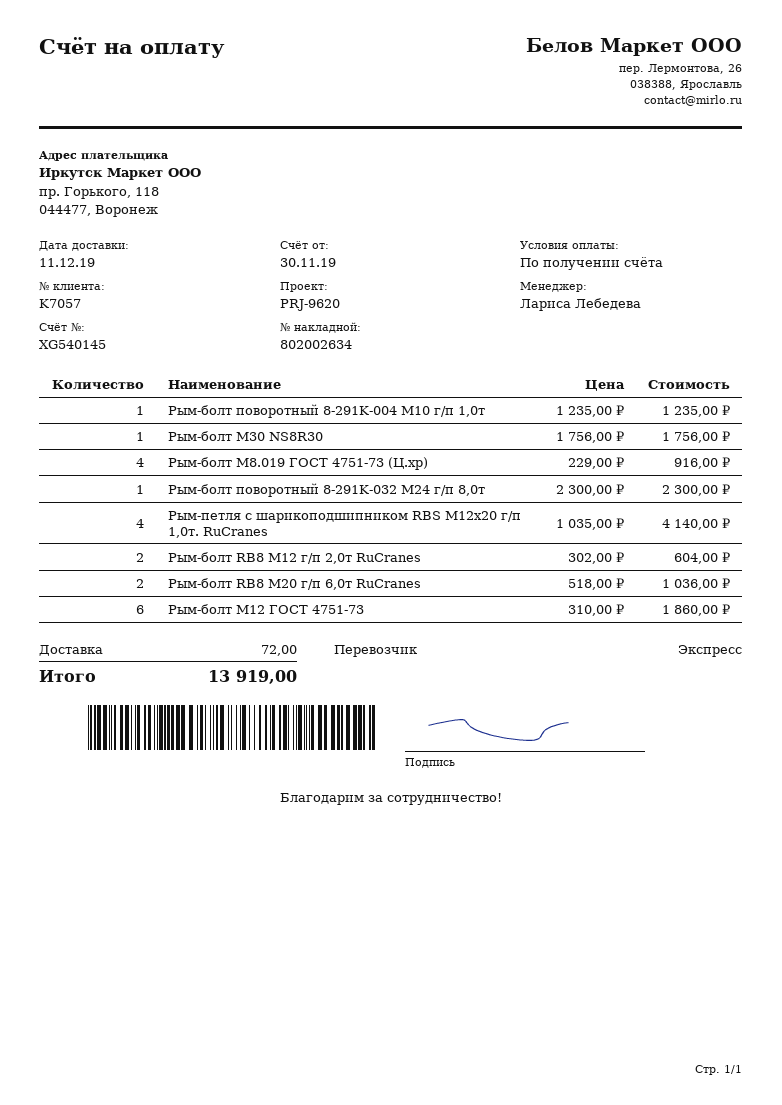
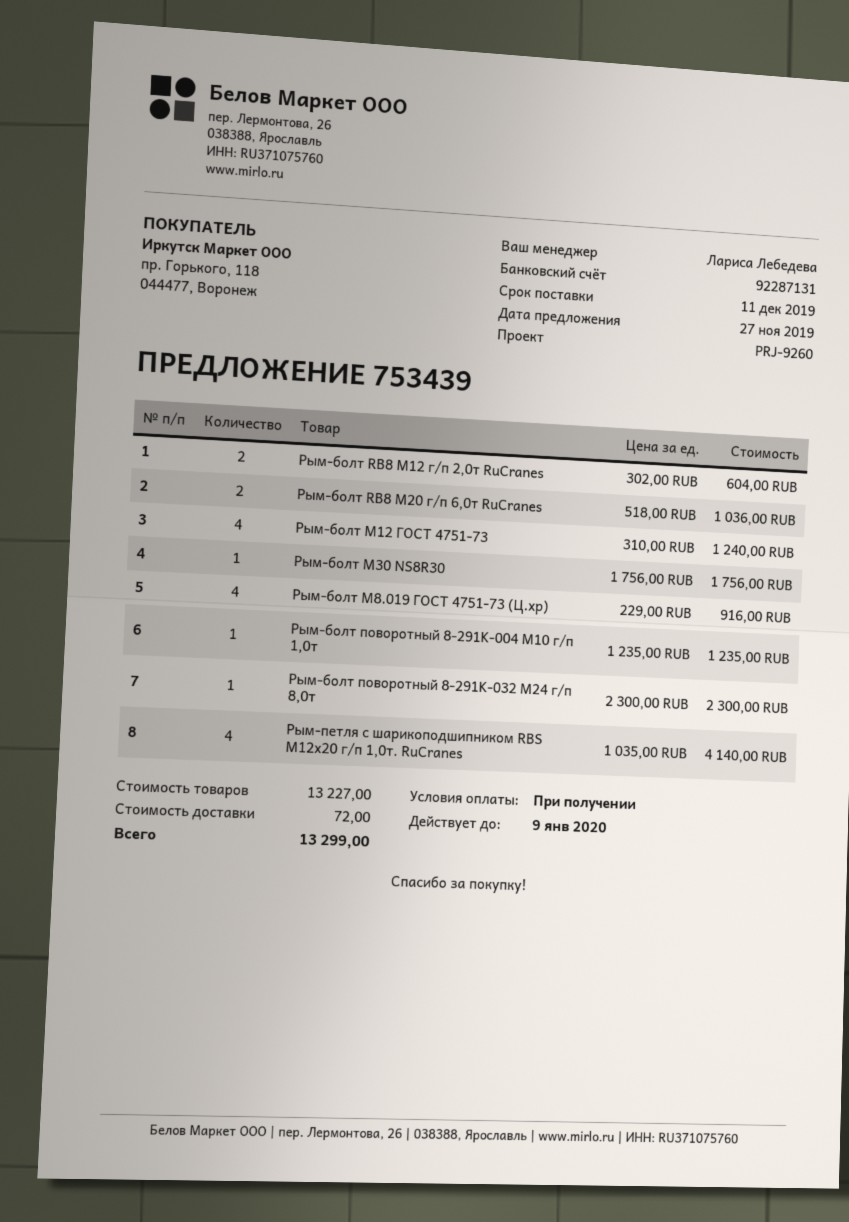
reference: PRJ-9620 -> PRJ-9260
Рым-болт М12 ГОСТ 4751-73: 6 x 310.00 = 1860.00 -> 4 x 310.00 = 1240.00
total: 13919.00 -> 13299.00

